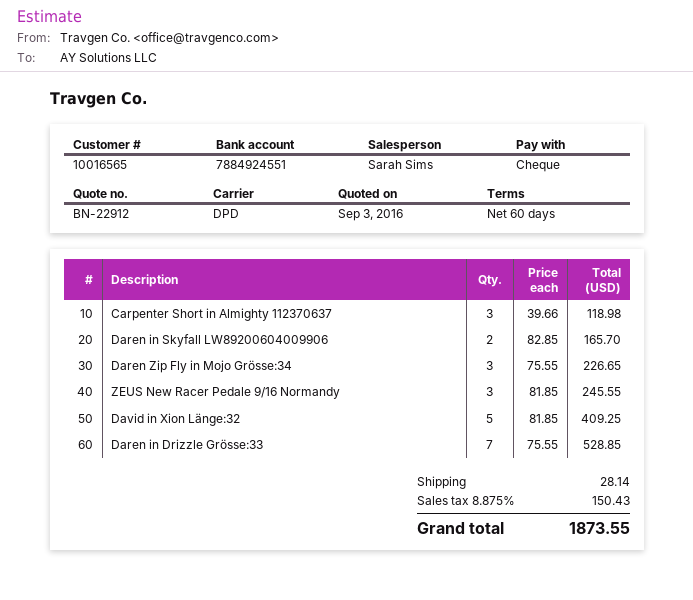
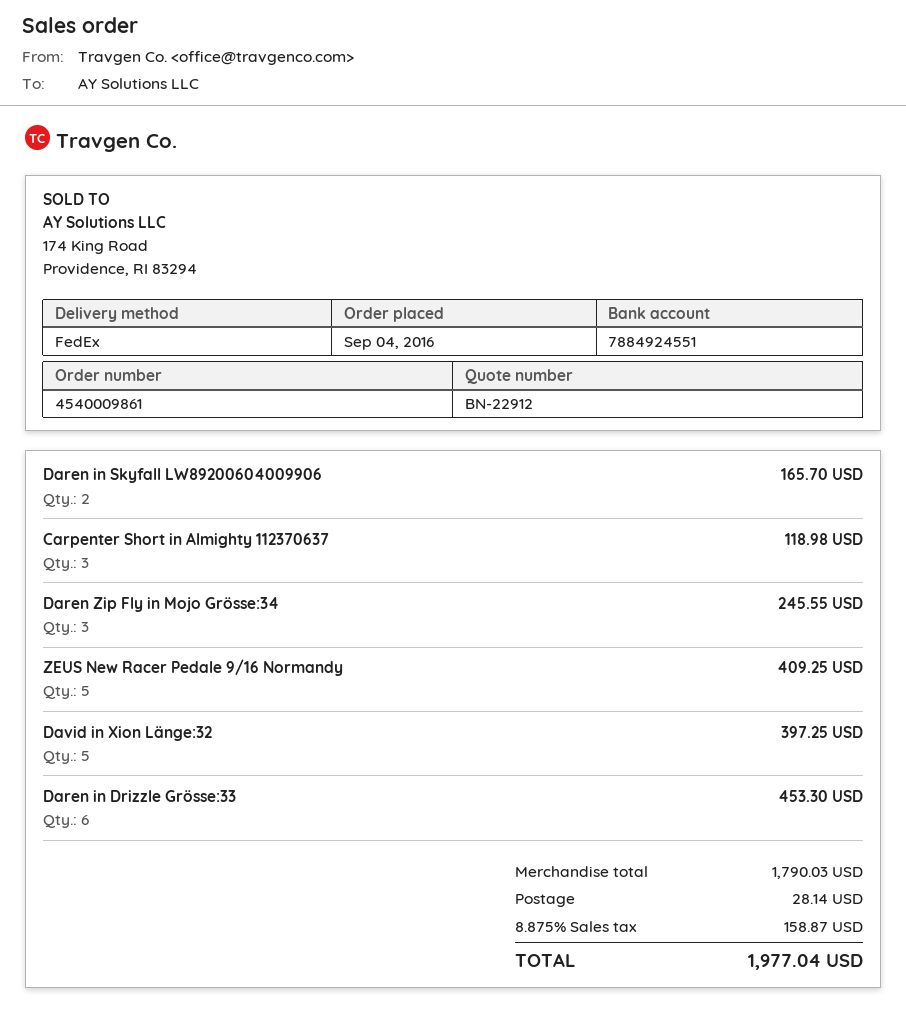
shipping method: DPD -> FedEx
Daren Zip Fly in Mojo Grösse:34: 3 for 226.65 -> 3 for 245.55
ZEUS New Racer Pedale 9/16 Normandy: 3 for 245.55 -> 5 for 409.25
David in Xion Länge:32: 5 for 409.25 -> 5 for 397.25
Daren in Drizzle Grösse:33: 7 for 528.85 -> 6 for 453.30
tax: 8.875% = 150.43 -> 8.875% = 158.87
total: 1873.55 -> 1977.04

